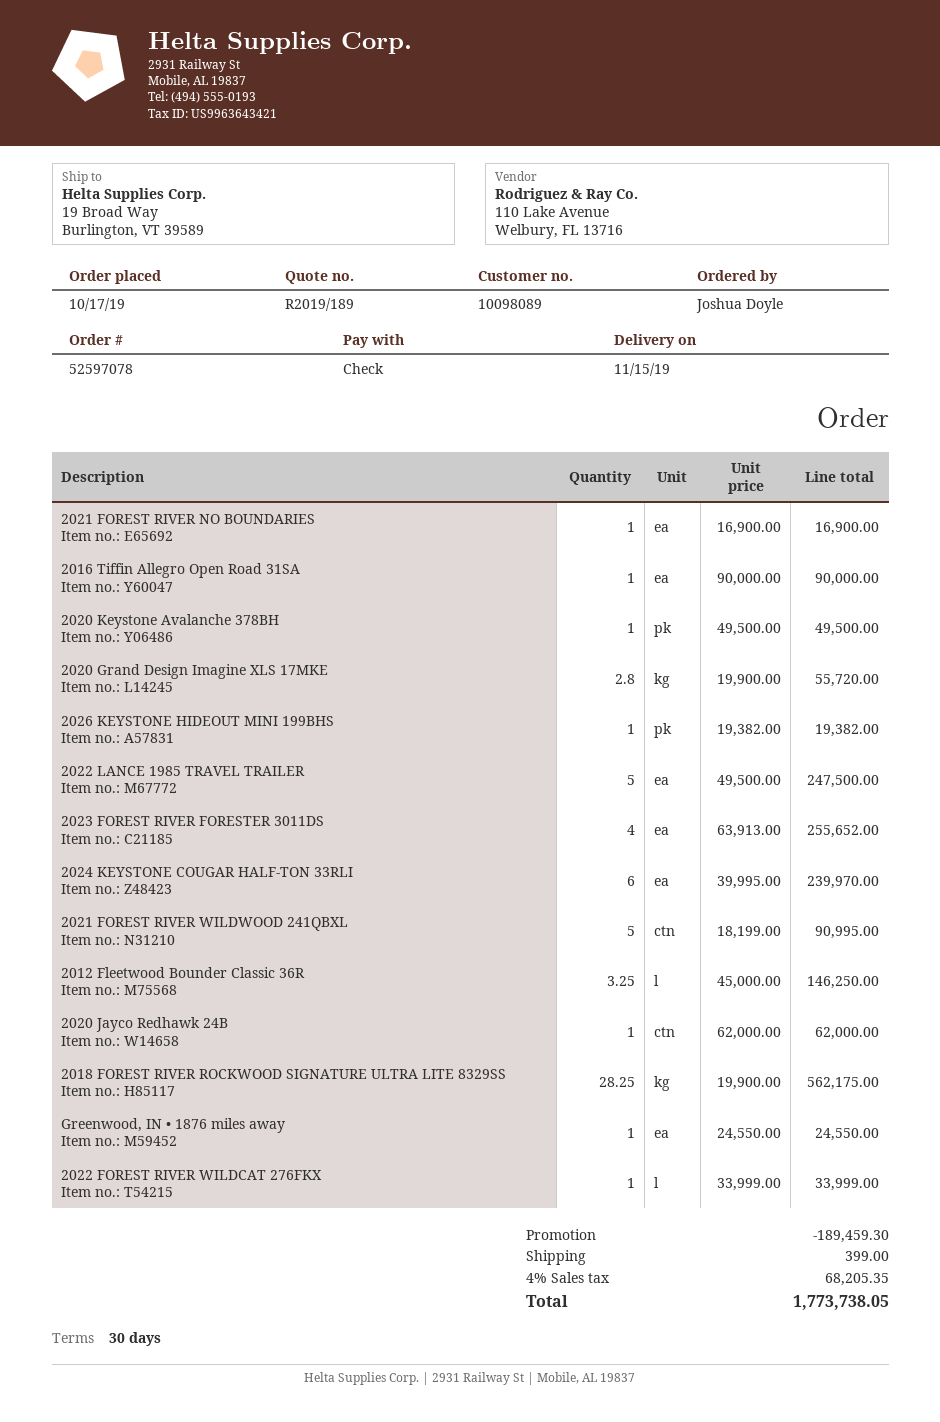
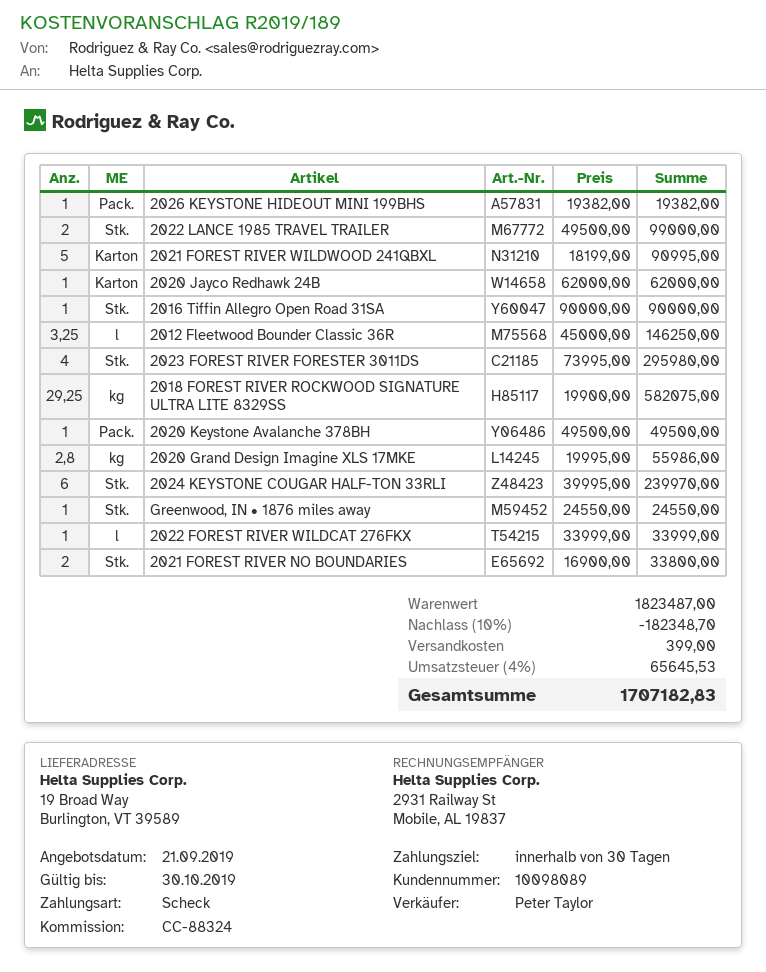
2021 FOREST RIVER NO BOUNDARIES: 1 x 16900.00 = 16900.00 -> 2 x 16900.00 = 33800.00
2020 Grand Design Imagine XLS 17MKE: 2.8 x 19900.00 = 55720.00 -> 2.8 x 19995.00 = 55986.00
2022 LANCE 1985 TRAVEL TRAILER: 5 x 49500.00 = 247500.00 -> 2 x 49500.00 = 99000.00
2023 FOREST RIVER FORESTER 3011DS: 4 x 63913.00 = 255652.00 -> 4 x 73995.00 = 295980.00
2018 FOREST RIVER ROCKWOOD SIGNATURE ULTRA LITE 8329SS: 28.25 x 19900.00 = 562175.00 -> 29.25 x 19900.00 = 582075.00
discount: 189459.30 -> 182348.70
tax: 4% = 68205.35 -> 4% = 65645.53
total: 1773738.05 -> 1707182.83

